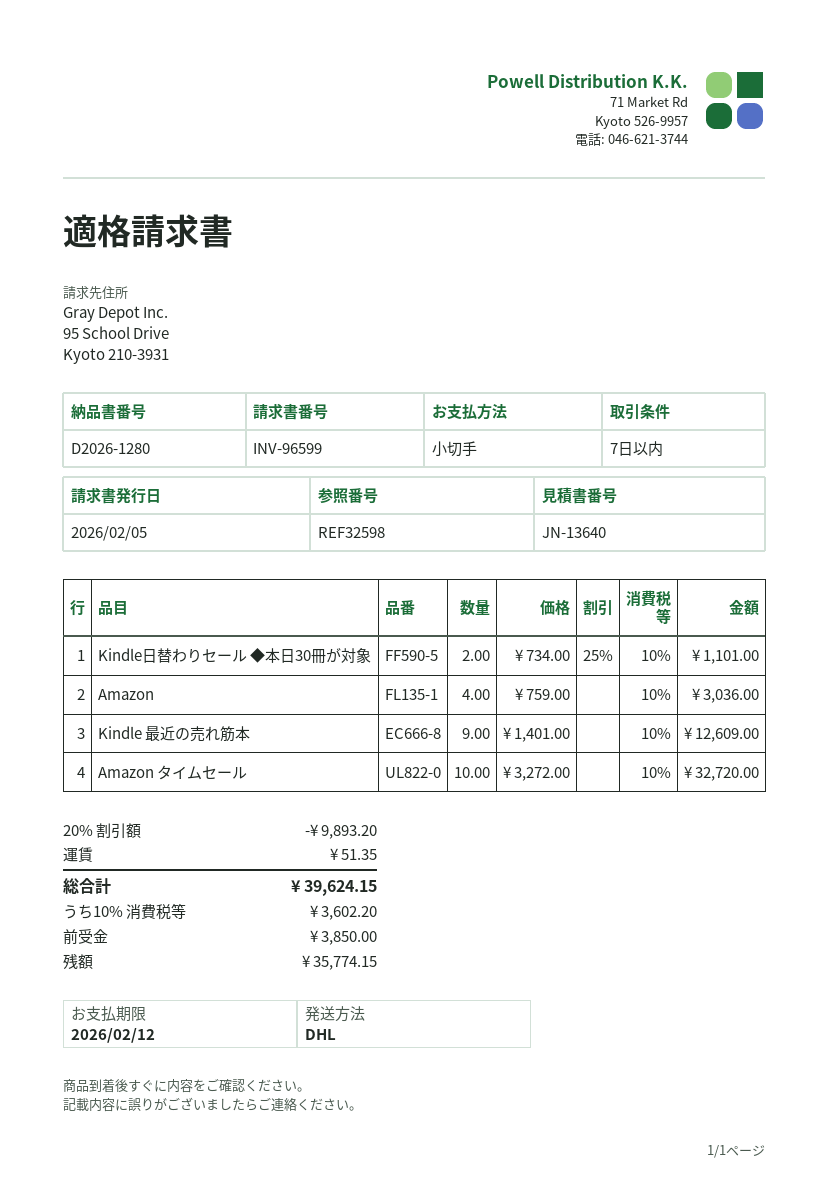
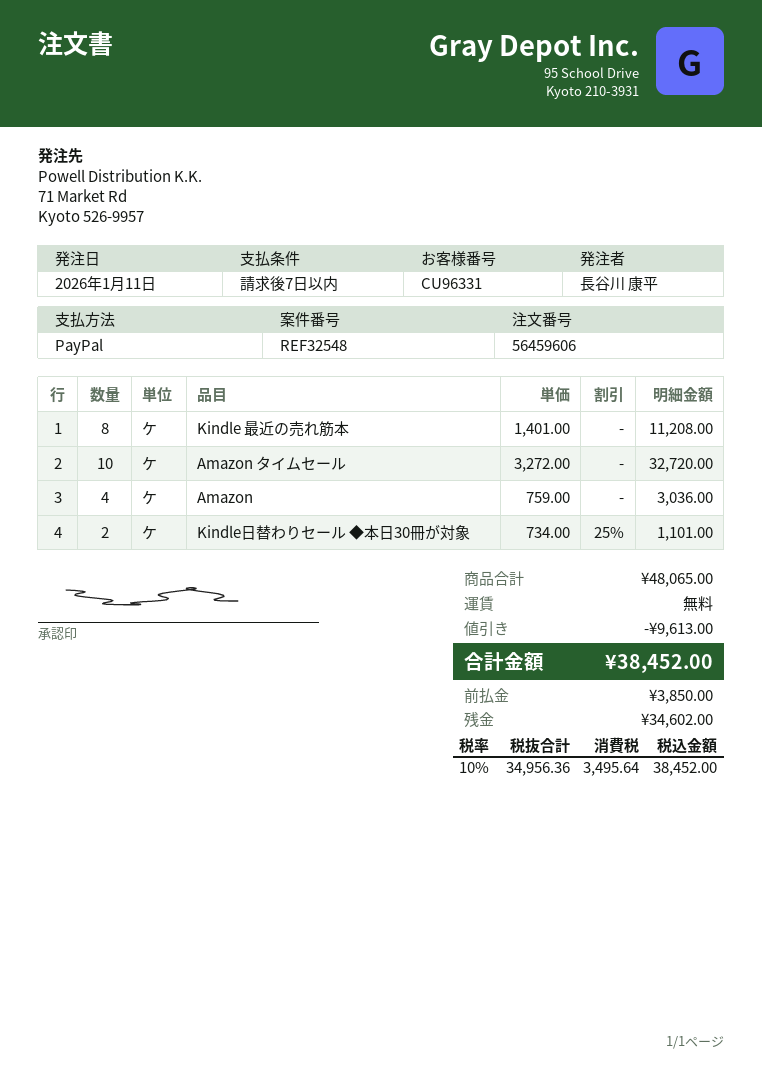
reference: REF32598 -> REF32548
payment method: cheque -> PayPal
Kindle 最近の売れ筋本: 9 x 1401.00 = 12609.00 -> 8 x 1401.00 = 11208.00
discount: 9893.20 -> 9613.00
shipping: 51.35 -> 0.00
tax: 10% = 3602.20 -> 10% = 3495.64
total: 39624.15 -> 38452.00
balance: 35774.15 -> 34602.00

